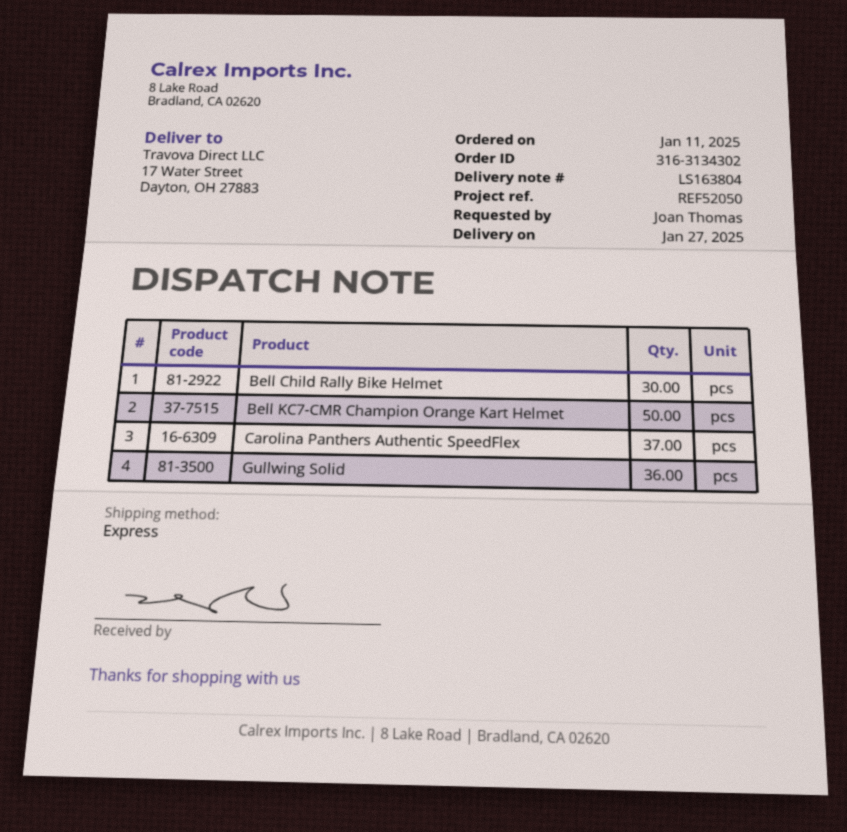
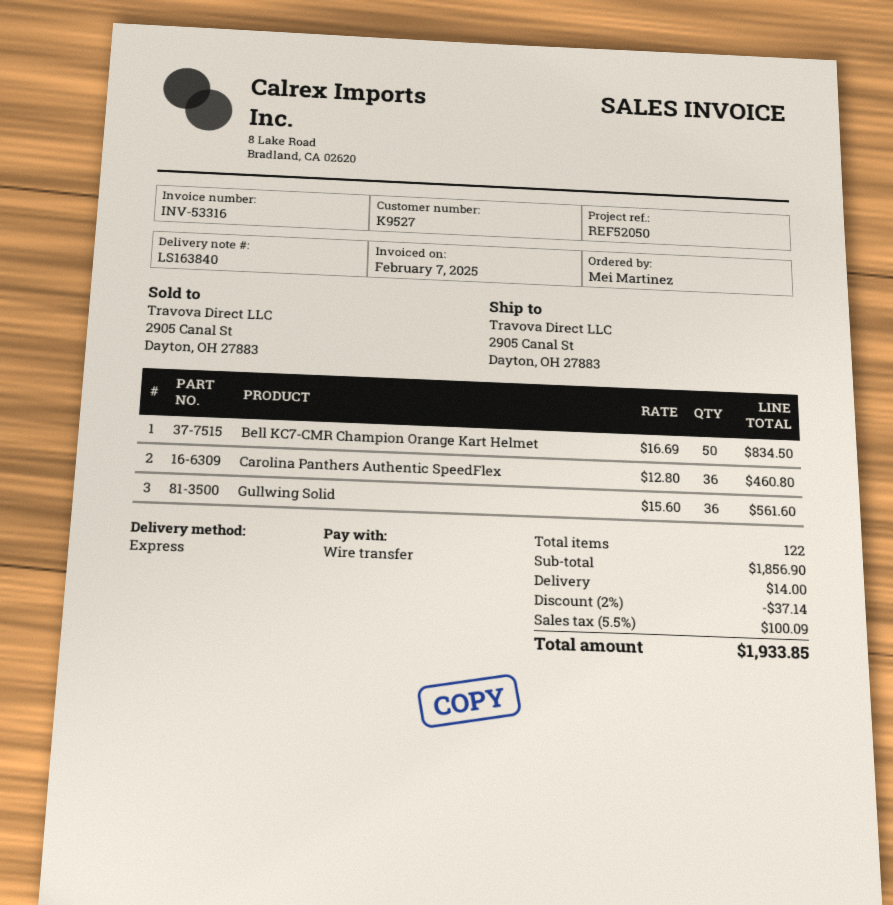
delivery note number: LS163804 -> LS163840
ordered by: Joan Thomas -> Mei Martinez
ship to: 17 Water Street, Dayton, OH 27883 -> 2905 Canal St, Dayton, OH 27883
Bell Child Rally Bike Helmet: 30 -> none
Carolina Panthers Authentic SpeedFlex: 37 -> 36

